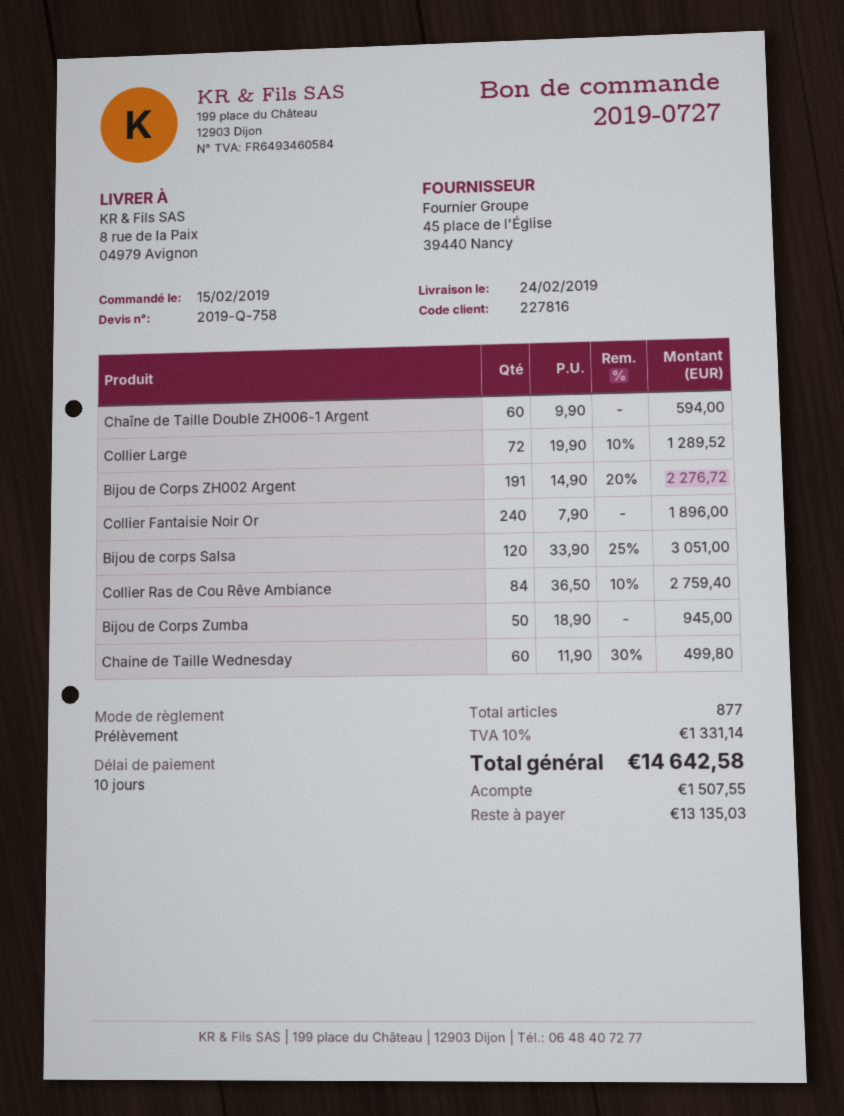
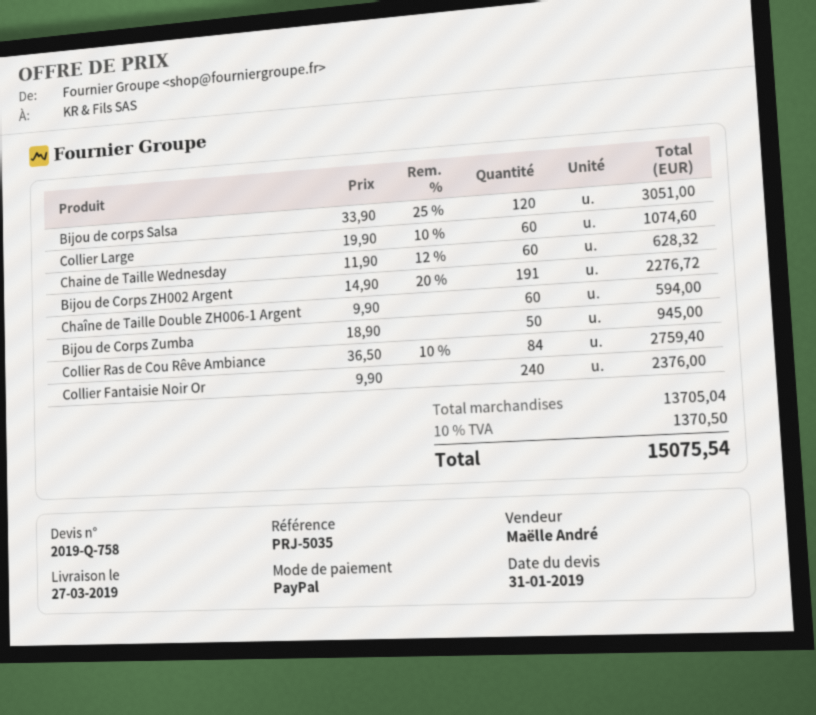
delivery date: 2019-02-24 -> 2019-03-27
payment method: direct debit -> PayPal
Collier Large: 72 x 19.90 - 10% = 1289.52 -> 60 x 19.90 - 10% = 1074.60
Collier Fantaisie Noir Or: 240 x 7.90 = 1896.00 -> 240 x 9.90 = 2376.00
Chaine de Taille Wednesday: 60 x 11.90 - 30% = 499.80 -> 60 x 11.90 - 12% = 628.32
tax: 10% = 1331.14 -> 10% = 1370.50
total: 14642.58 -> 15075.54

